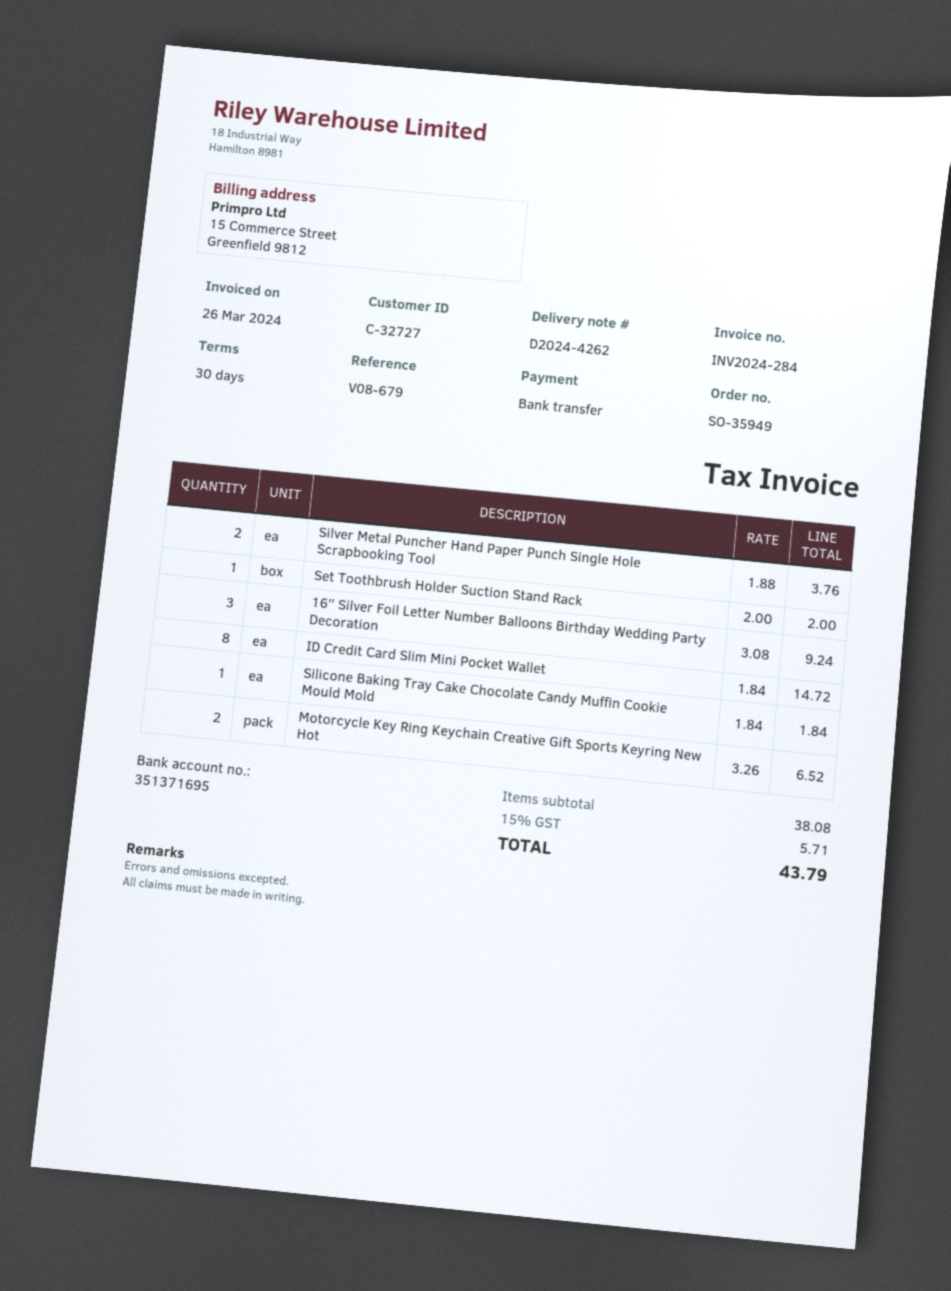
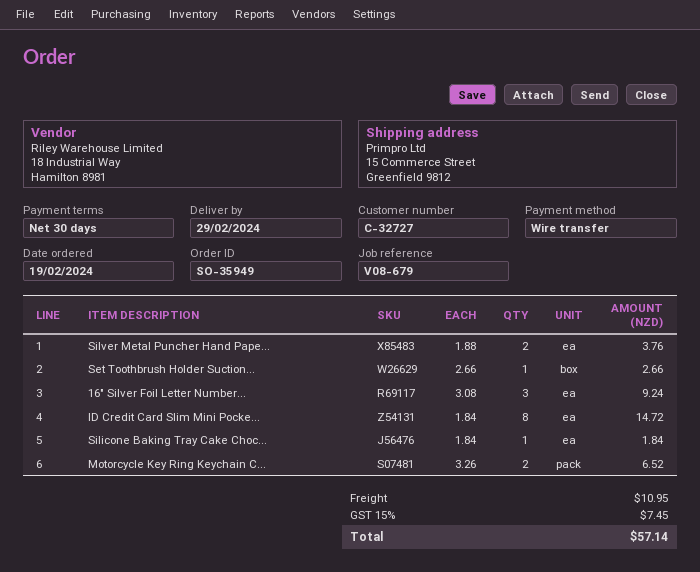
Set Toothbrush Holder Suction Stand Rack: 1 x 2.00 = 2.00 -> 1 x 2.66 = 2.66
shipping: none -> 10.95
tax: 15% = 5.71 -> 15% = 7.45
total: 43.79 -> 57.14

